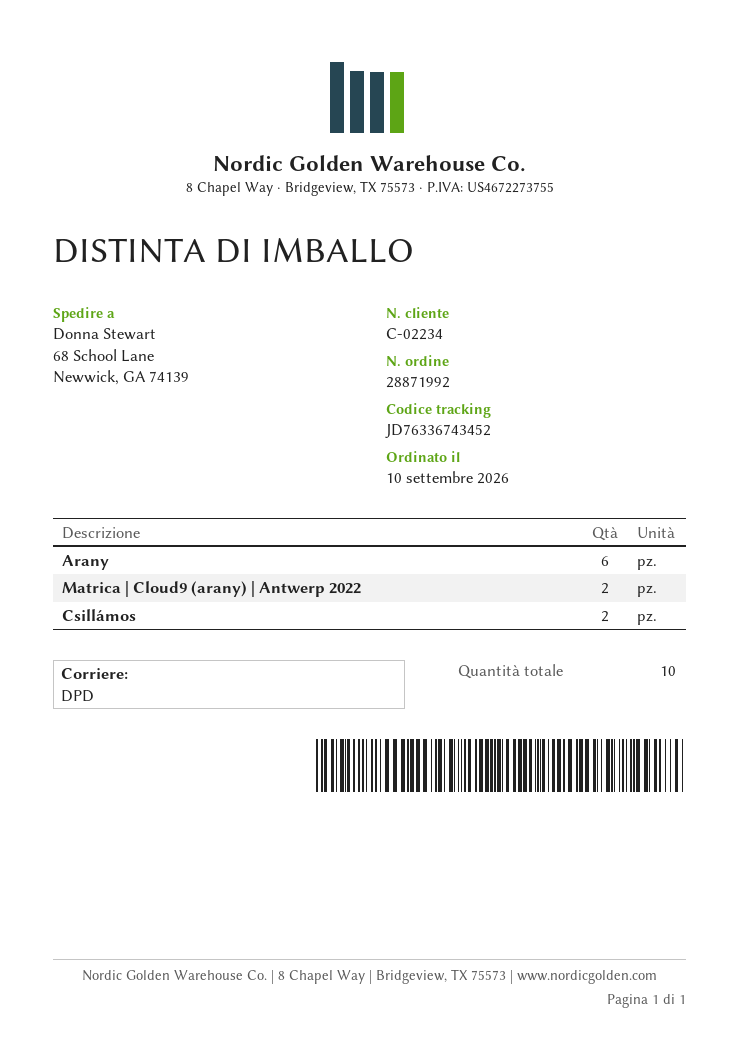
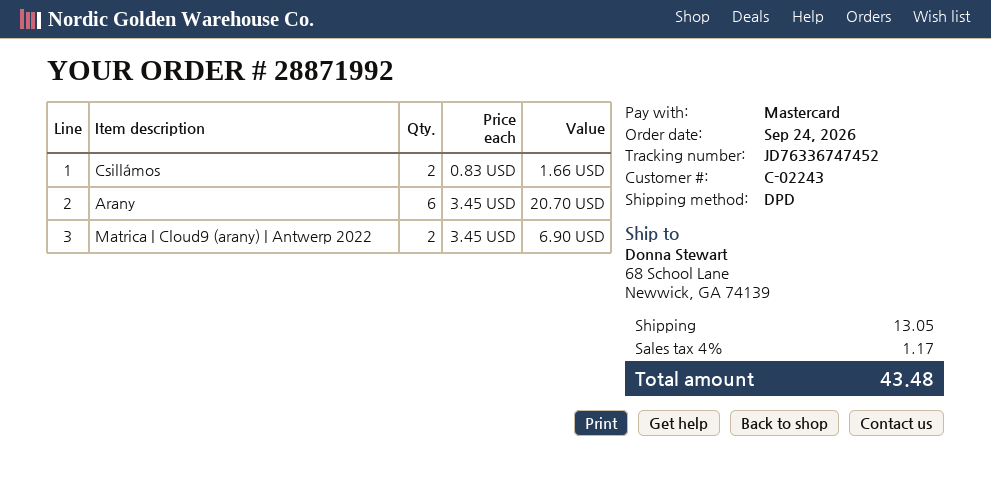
order date: 2026-09-10 -> 2026-09-24
customer number: C-02234 -> C-02243
tracking number: JD76336743452 -> JD76336747452

